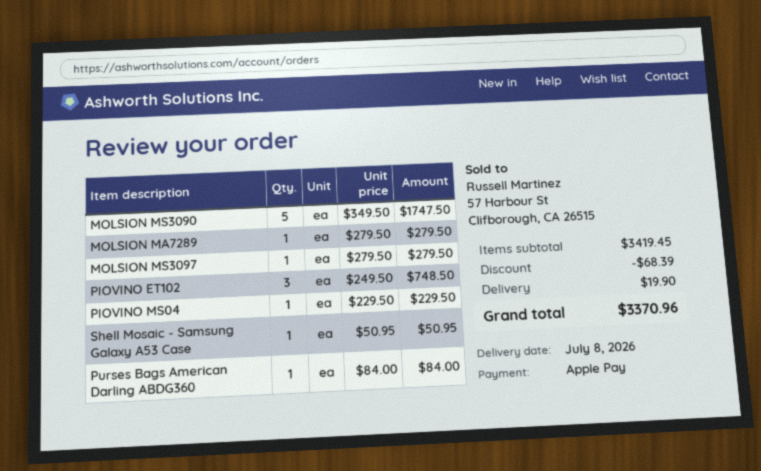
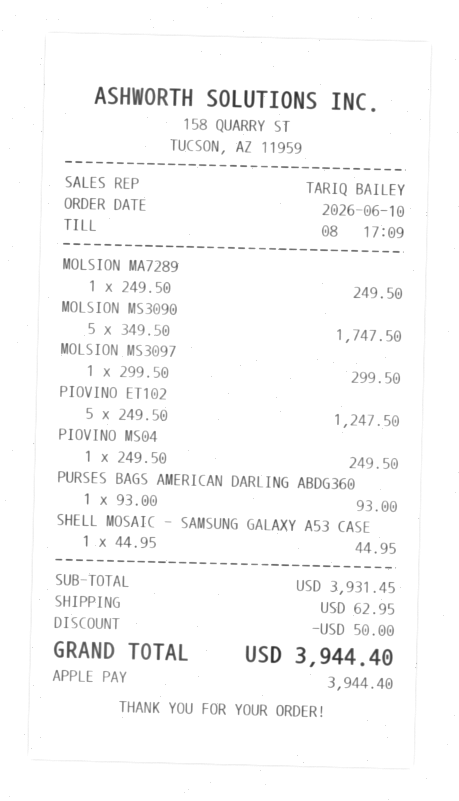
MOLSION MA7289: 1 x 279.50 = 279.50 -> 1 x 249.50 = 249.50
MOLSION MS3097: 1 x 279.50 = 279.50 -> 1 x 299.50 = 299.50
PIOVINO ET102: 3 x 249.50 = 748.50 -> 5 x 249.50 = 1247.50
PIOVINO MS04: 1 x 229.50 = 229.50 -> 1 x 249.50 = 249.50
Shell Mosaic - Samsung Galaxy A53 Case: 1 x 50.95 = 50.95 -> 1 x 44.95 = 44.95
Purses Bags American Darling ABDG360: 1 x 84.00 = 84.00 -> 1 x 93.00 = 93.00
subtotal: 3419.45 -> 3931.45
discount: 68.39 -> 50.00
shipping: 19.90 -> 62.95
total: 3370.96 -> 3944.40

